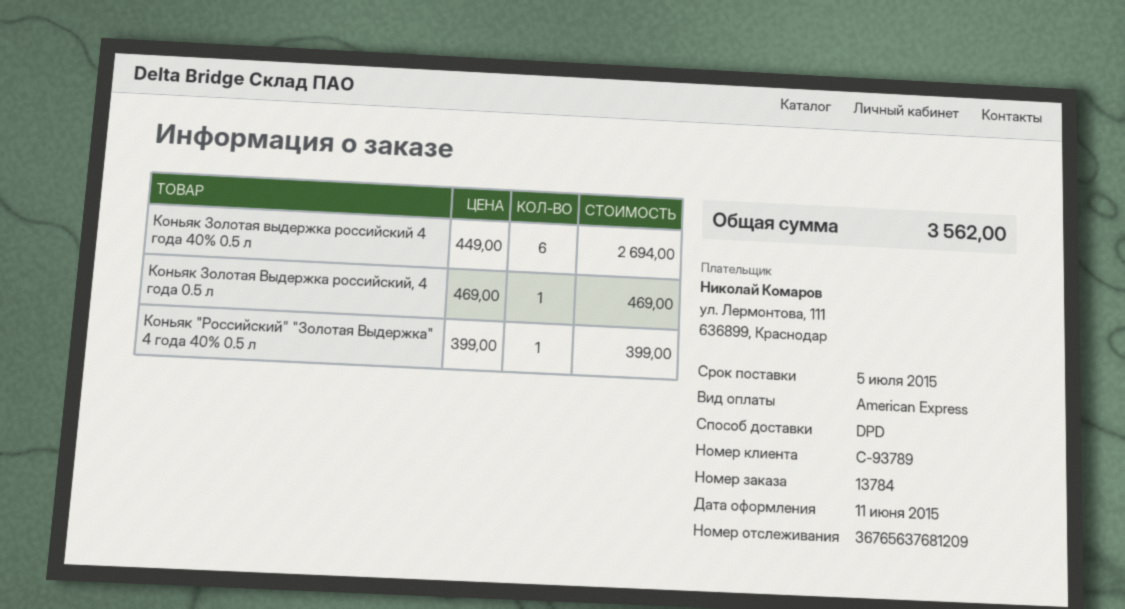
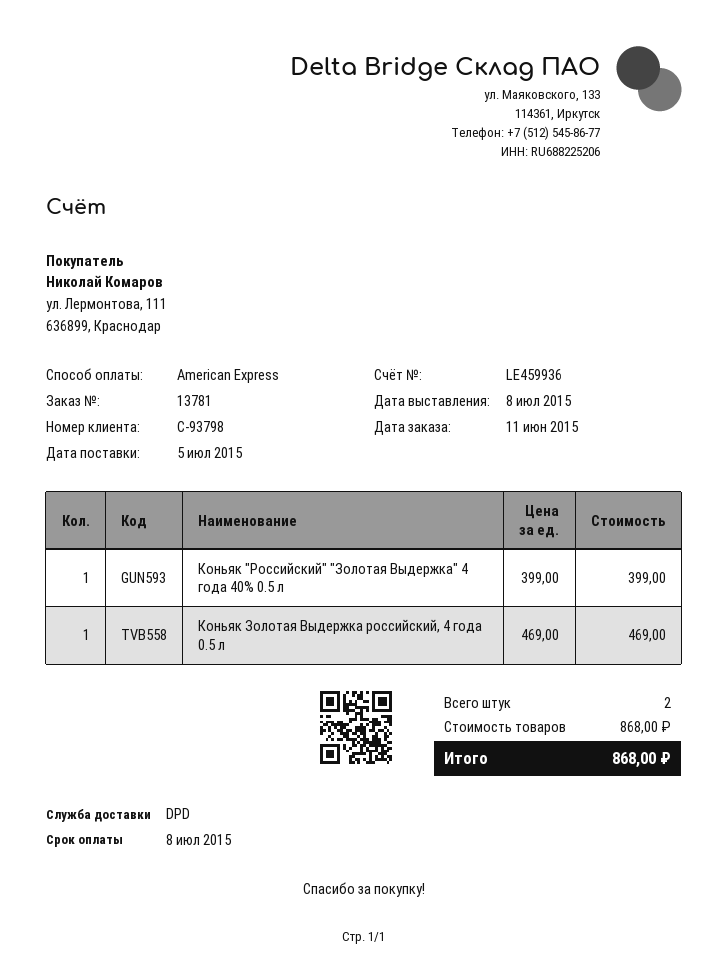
order number: 13784 -> 13781
customer number: C-93789 -> C-93798
Коньяк Золотая выдержка российский 4 года 40% 0.5 л: 6 x 449.00 = 2694.00 -> none
total: 3562.00 -> 868.00

